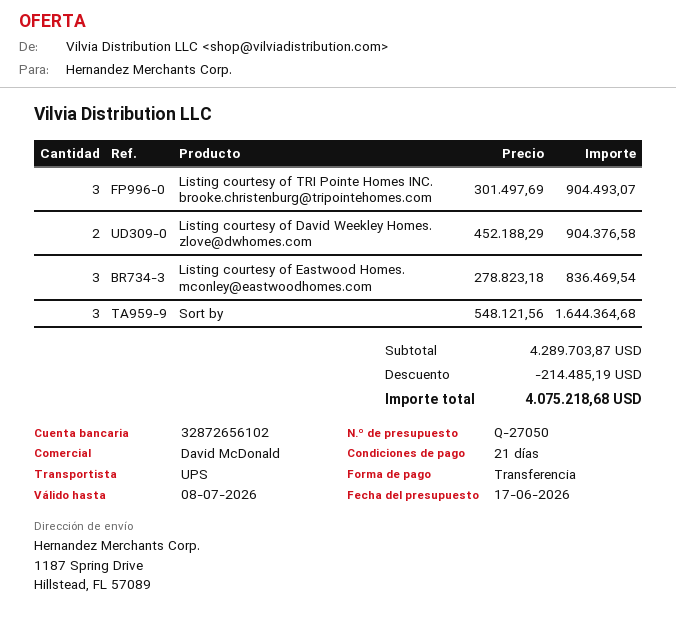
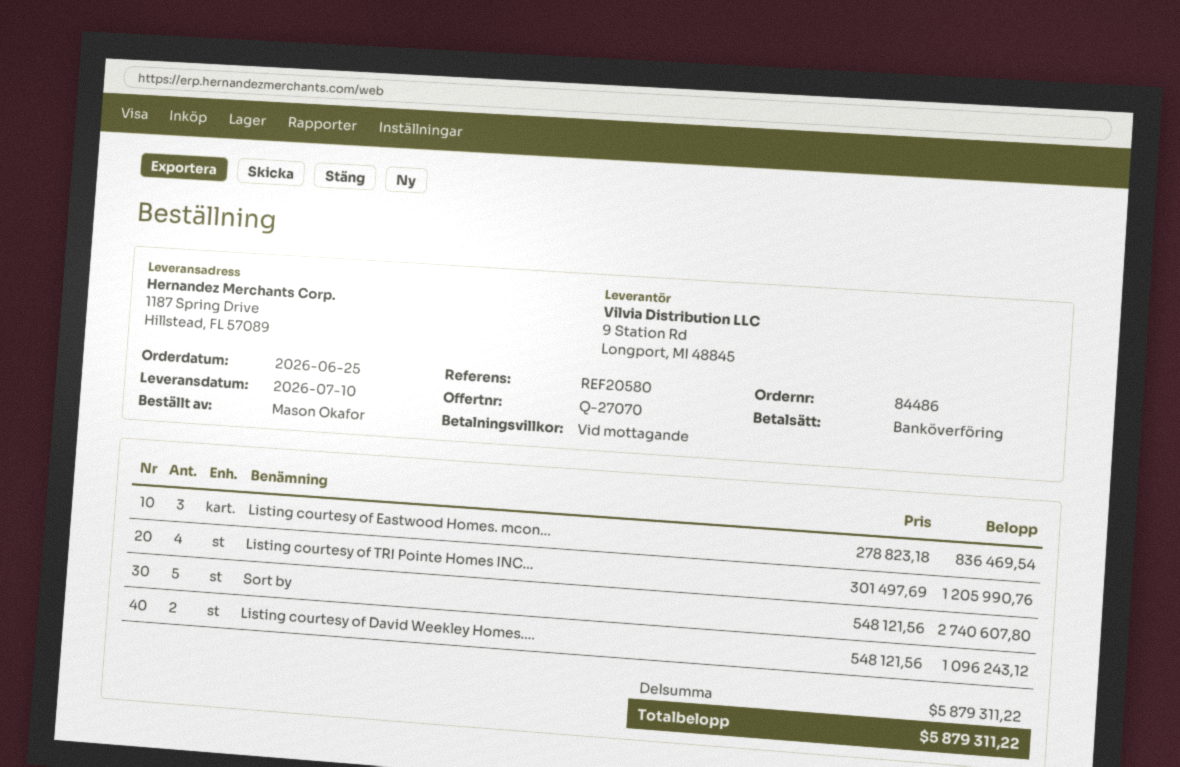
quote number: Q-27050 -> Q-27070
payment terms: 21 days -> on receipt
Listing courtesy of TRI Pointe Homes INC. brooke.christenburg@tripointehomes.com: 3 x 301497.69 = 904493.07 -> 4 x 301497.69 = 1205990.76
Listing courtesy of David Weekley Homes. zlove@dwhomes.com: 2 x 452188.29 = 904376.58 -> 2 x 548121.56 = 1096243.12
Sort by: 3 x 548121.56 = 1644364.68 -> 5 x 548121.56 = 2740607.80
subtotal: 4289703.87 -> 5879311.22
discount: 214485.19 -> none
total: 4075218.68 -> 5879311.22

